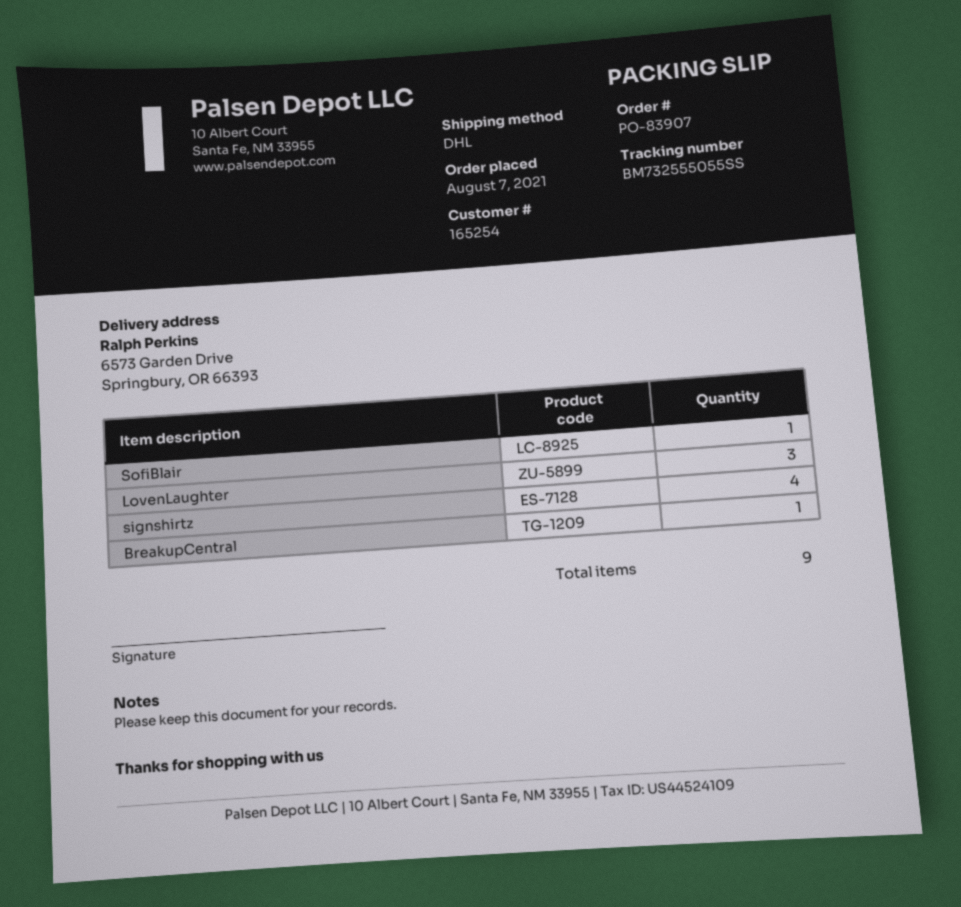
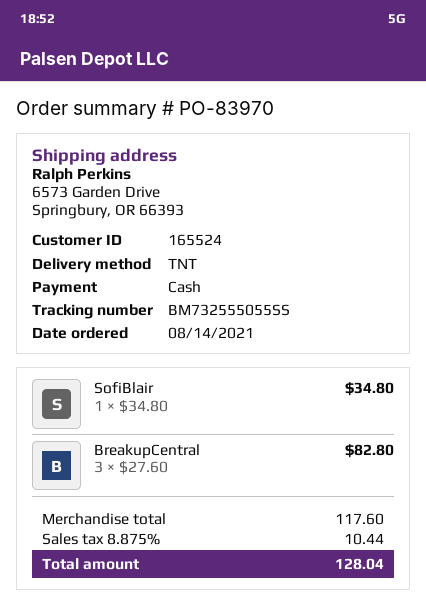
order number: PO-83907 -> PO-83970
order date: 2021-08-07 -> 2021-08-14
customer number: 165254 -> 165524
shipping method: DHL -> TNT
LovenLaughter: 3 -> none
signshirtz: 4 -> none
BreakupCentral: 1 -> 3

